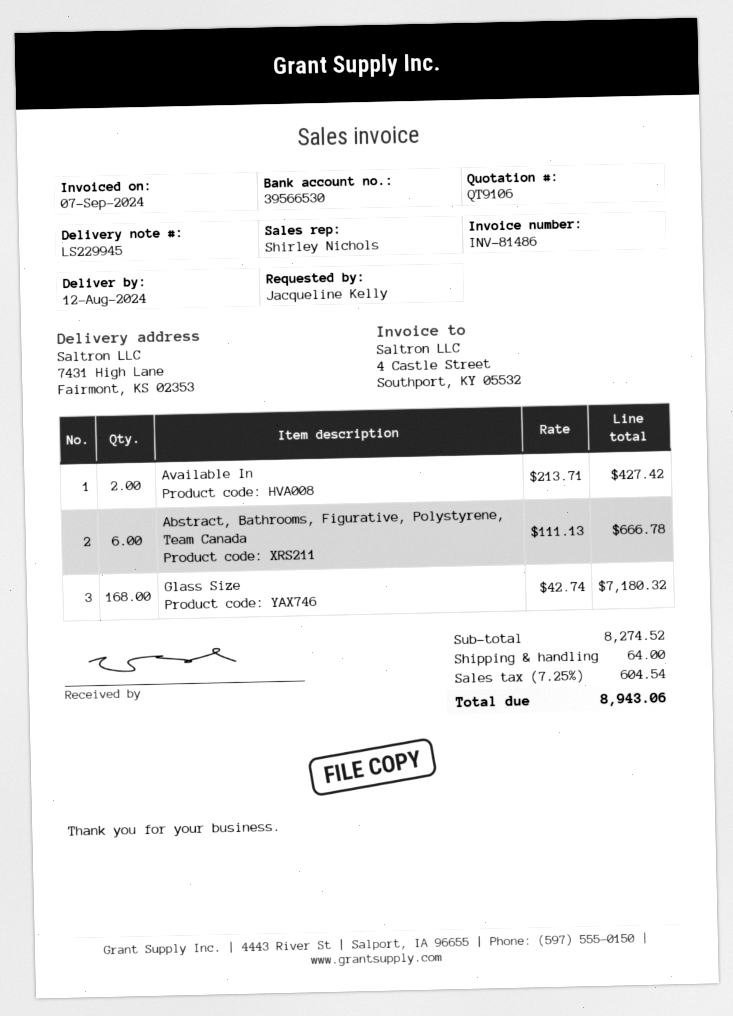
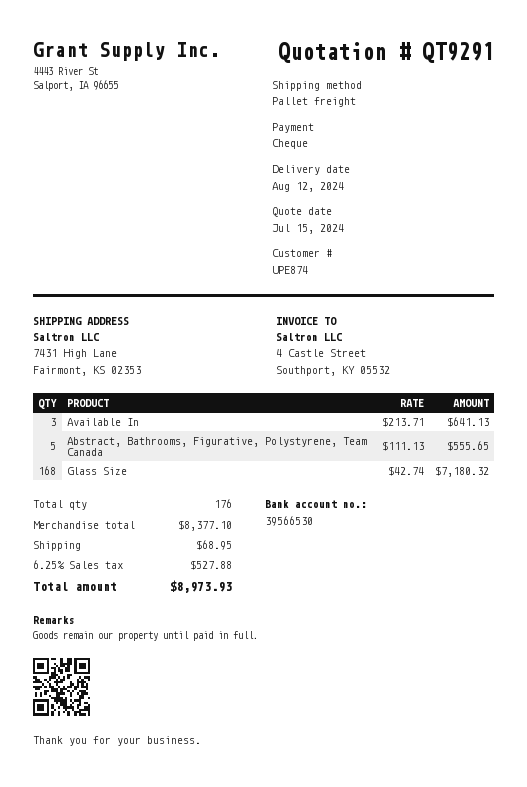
quote number: QT9106 -> QT9291
Available In: 2 x 213.71 = 427.42 -> 3 x 213.71 = 641.13
Abstract, Bathrooms, Figurative, Polystyrene, Team Canada: 6 x 111.13 = 666.78 -> 5 x 111.13 = 555.65
subtotal: 8274.52 -> 8377.10
shipping: 64.00 -> 68.95
tax: 7.25% = 604.54 -> 6.25% = 527.88
total: 8943.06 -> 8973.93

